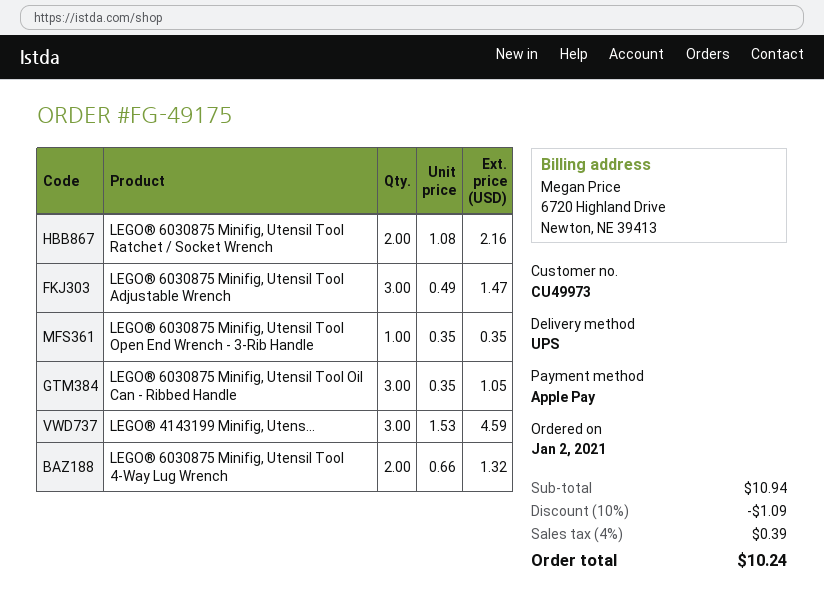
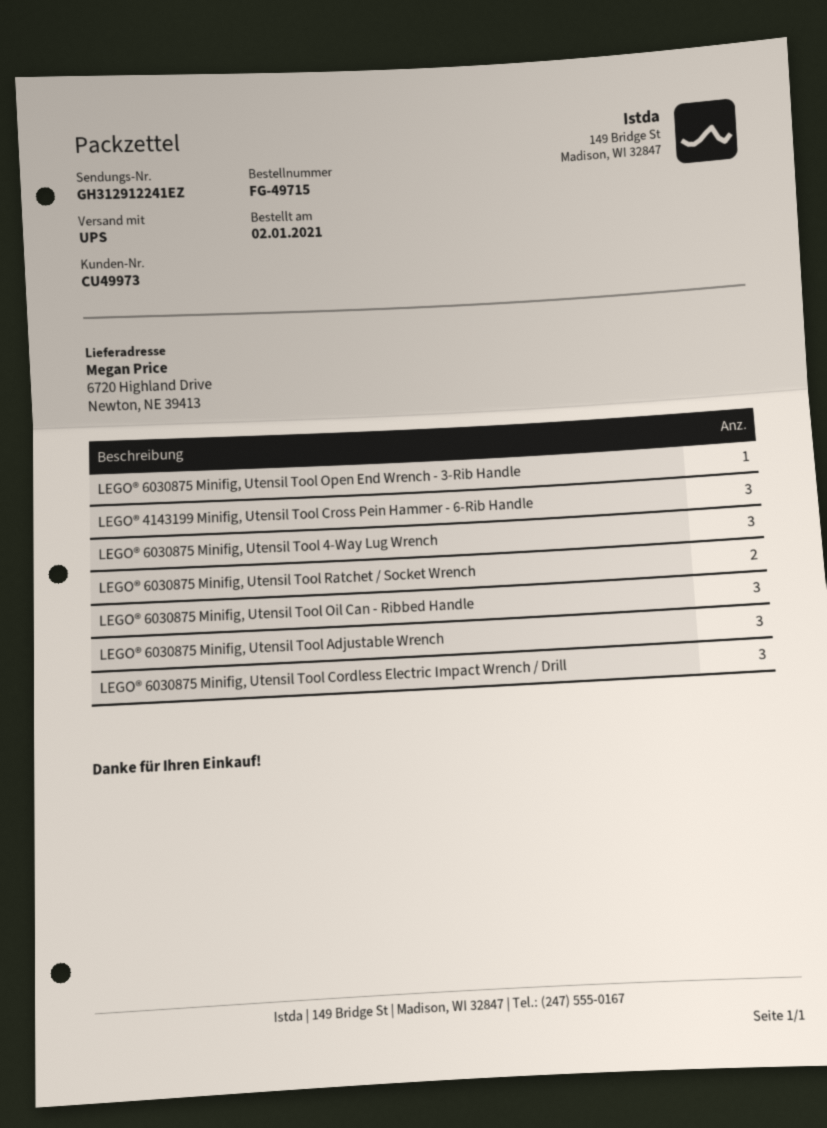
order number: FG-49175 -> FG-49715
LEGO® 6030875 Minifig, Utensil Tool 4-Way Lug Wrench: 2 -> 3
LEGO® 6030875 Minifig, Utensil Tool Cordless Electric Impact Wrench / Drill: none -> 3

